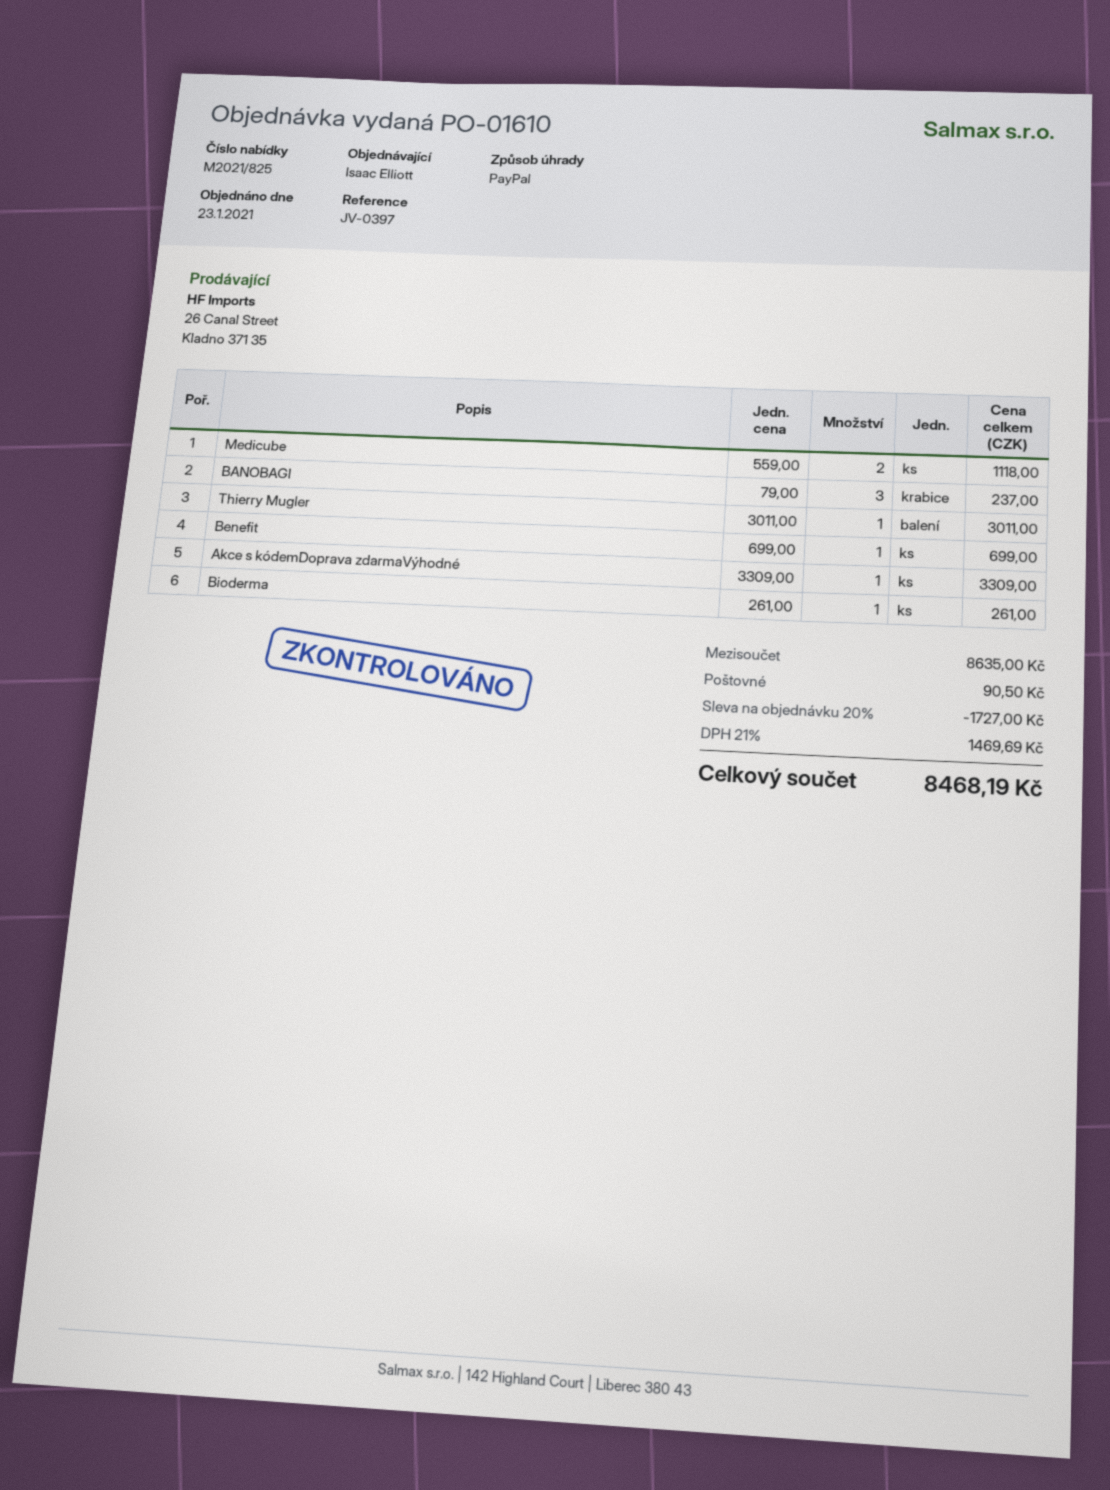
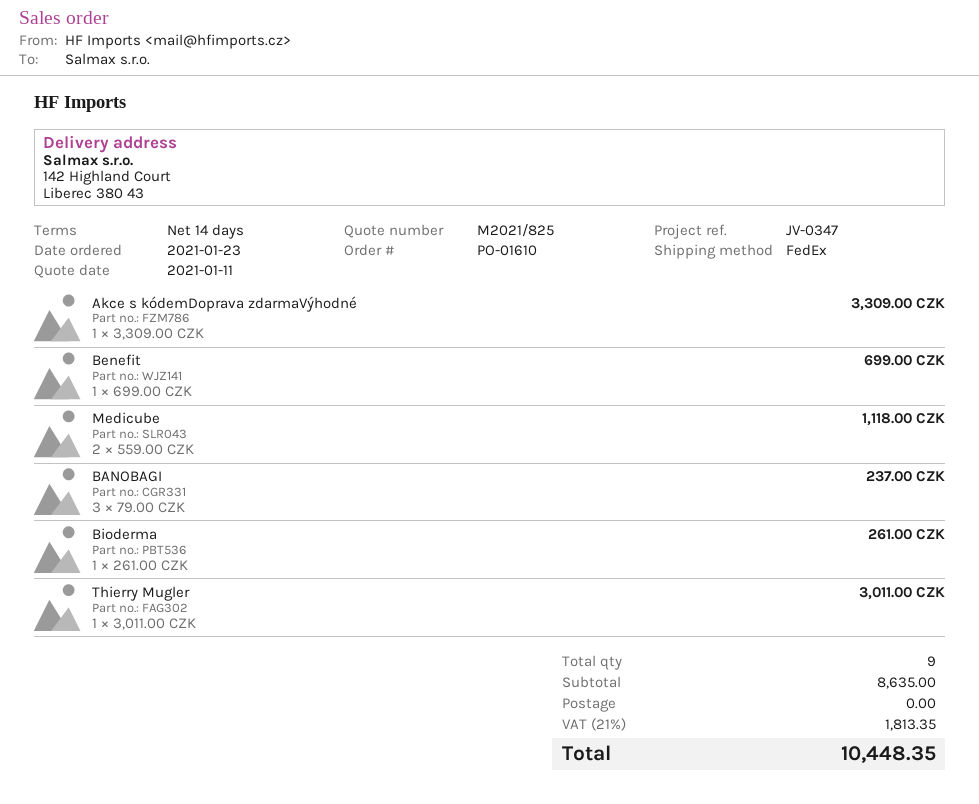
reference: JV-0397 -> JV-0347
discount: 20% = 1727.00 -> none
shipping: 90.50 -> 0.00
tax: 21% = 1469.69 -> 21% = 1813.35
total: 8468.19 -> 10448.35

